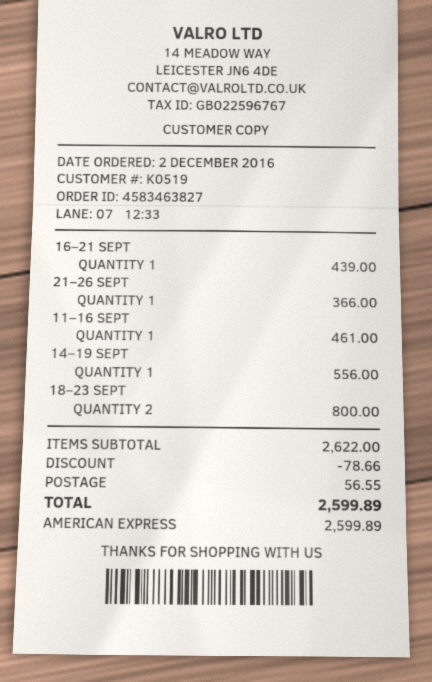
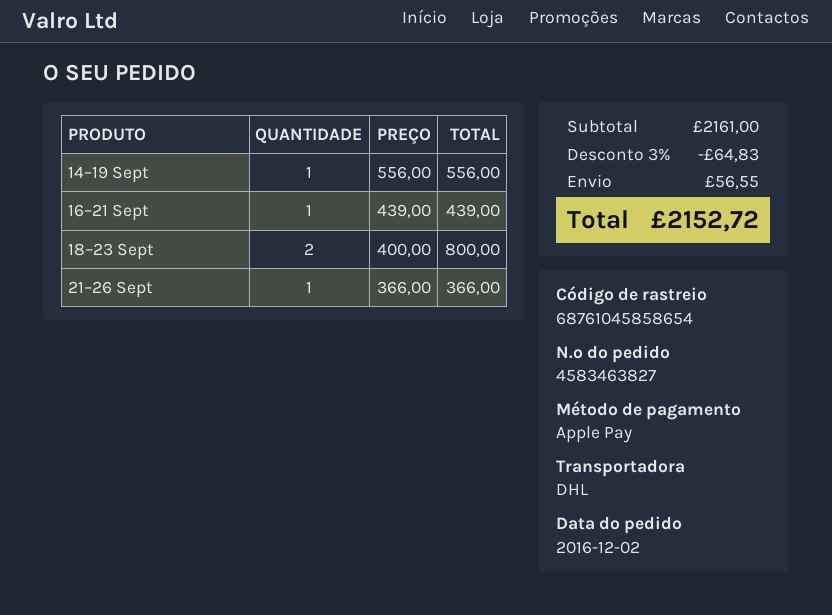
payment method: American Express -> Apple Pay
11–16 SEPT: 1 for 461.00 -> none
subtotal: 2622.00 -> 2161.00
discount: 78.66 -> 64.83
total: 2599.89 -> 2152.72

